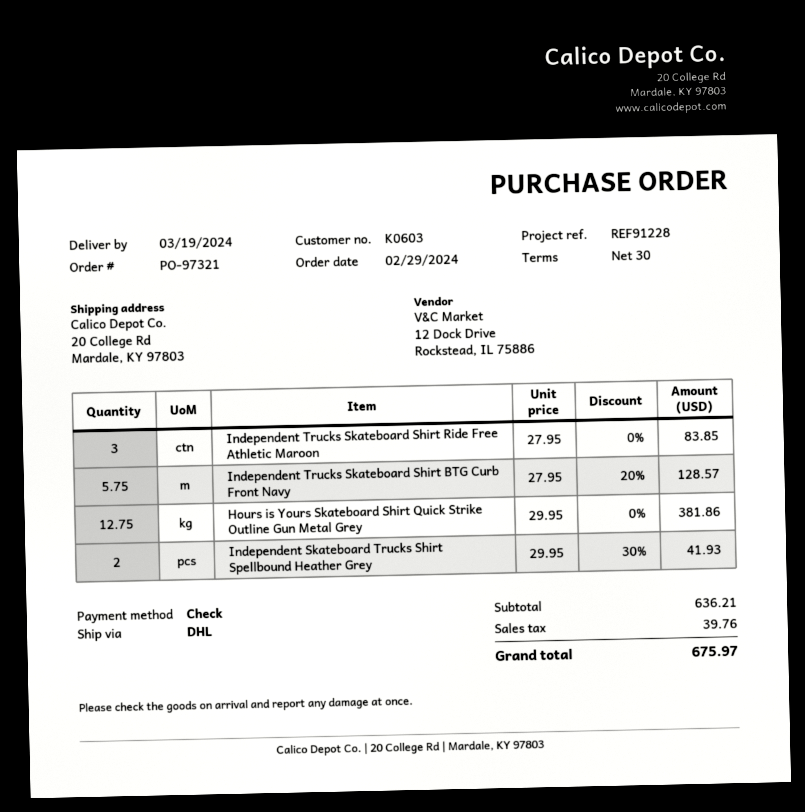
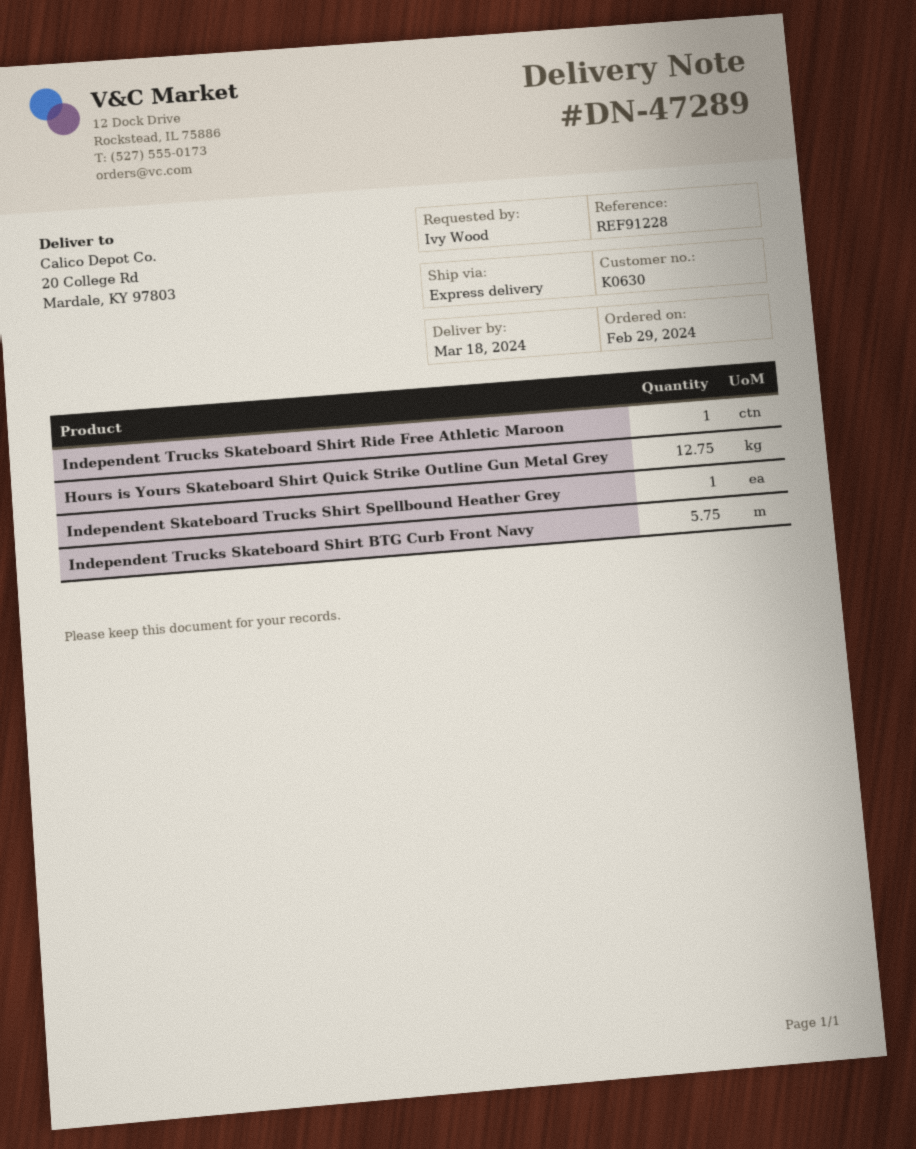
delivery date: 2024-03-19 -> 2024-03-18
customer number: K0603 -> K0630
shipping method: DHL -> express
Independent Trucks Skateboard Shirt Ride Free Athletic Maroon: 3 -> 1
Independent Skateboard Trucks Shirt Spellbound Heather Grey: 2 -> 1

